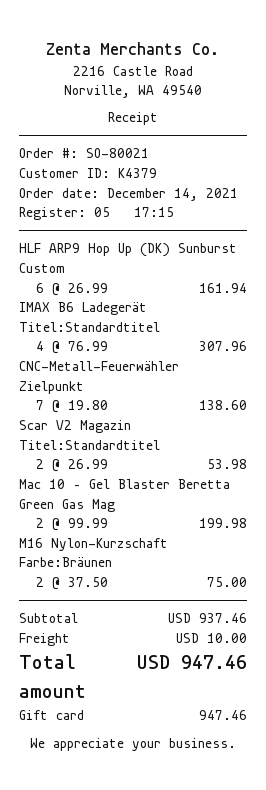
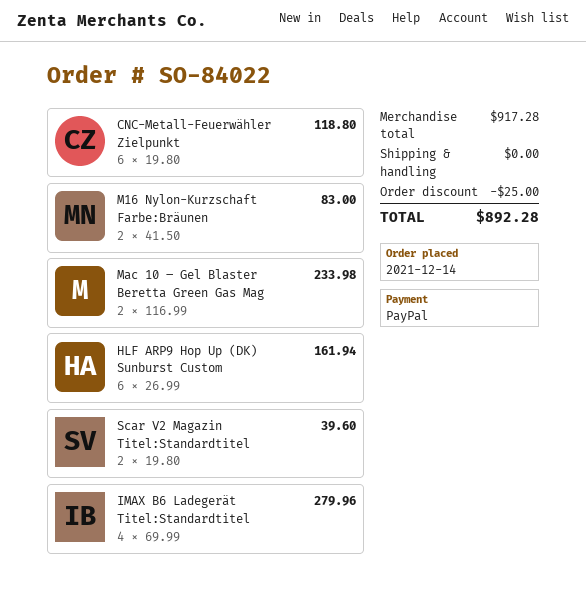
order number: SO-80021 -> SO-84022
payment method: gift card -> PayPal
IMAX B6 Ladegerät Titel:Standardtitel: 4 x 76.99 = 307.96 -> 4 x 69.99 = 279.96
CNC-Metall-Feuerwähler Zielpunkt: 7 x 19.80 = 138.60 -> 6 x 19.80 = 118.80
Scar V2 Magazin Titel:Standardtitel: 2 x 26.99 = 53.98 -> 2 x 19.80 = 39.60
Mac 10 – Gel Blaster Beretta Green Gas Mag: 2 x 99.99 = 199.98 -> 2 x 116.99 = 233.98
M16 Nylon-Kurzschaft Farbe:Bräunen: 2 x 37.50 = 75.00 -> 2 x 41.50 = 83.00
subtotal: 937.46 -> 917.28
discount: none -> 25.00
shipping: 10.00 -> 0.00
total: 947.46 -> 892.28

